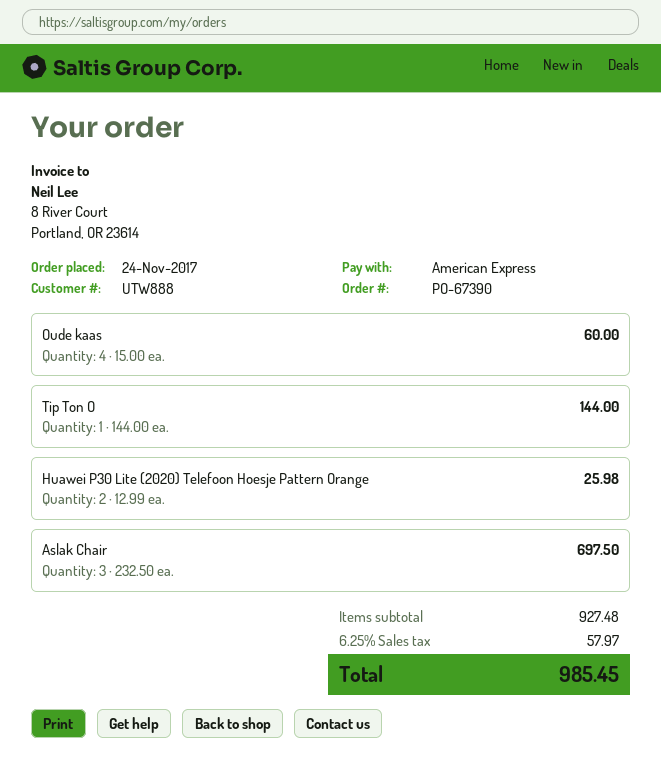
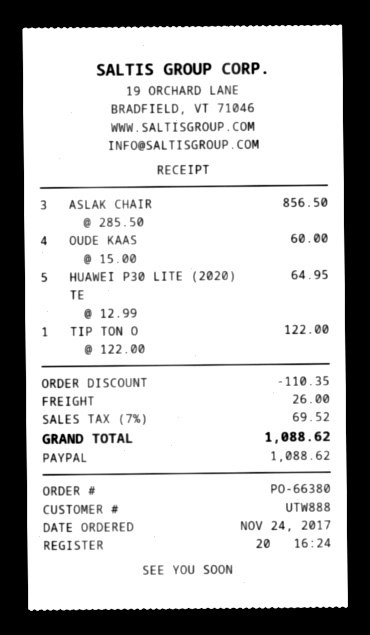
order number: PO-67390 -> PO-66380
payment method: American Express -> PayPal
Tip Ton O: 1 x 144.00 = 144.00 -> 1 x 122.00 = 122.00
Huawei P30 Lite (2020) Telefoon Hoesje Pattern Orange: 2 x 12.99 = 25.98 -> 5 x 12.99 = 64.95
Aslak Chair: 3 x 232.50 = 697.50 -> 3 x 285.50 = 856.50
discount: none -> 110.35
shipping: none -> 26.00
tax: 6.25% = 57.97 -> 7% = 69.52
total: 985.45 -> 1088.62

